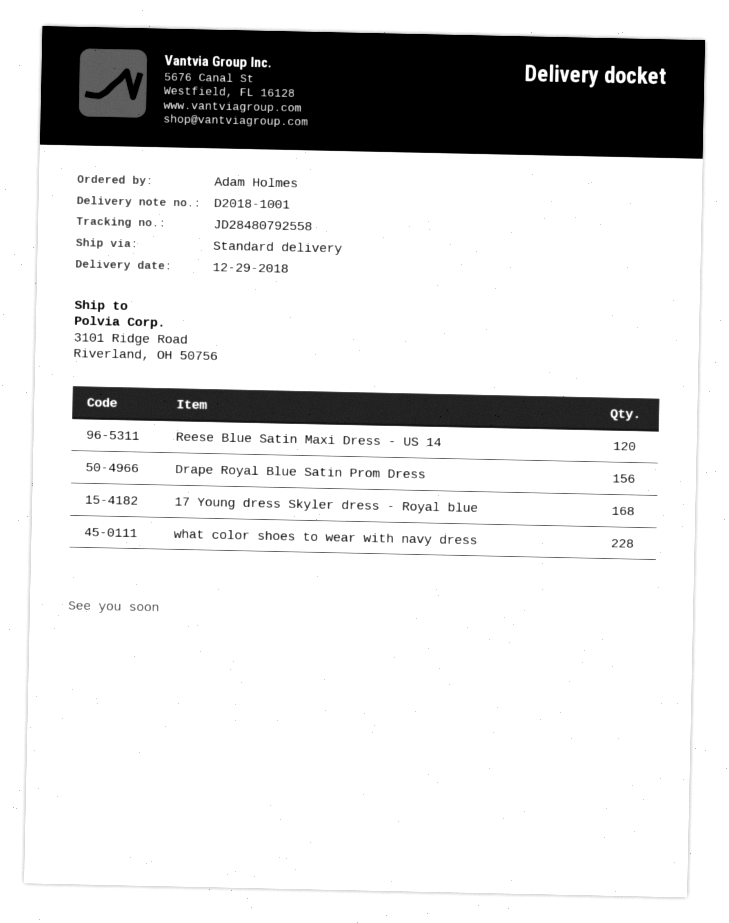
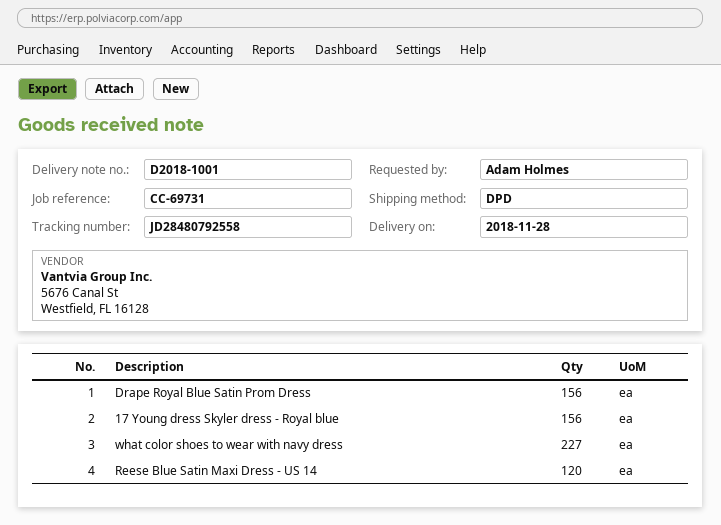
delivery date: 2018-12-29 -> 2018-11-28
shipping method: standard -> DPD
17 Young dress Skyler dress - Royal blue: 168 -> 156
what color shoes to wear with navy dress: 228 -> 227

